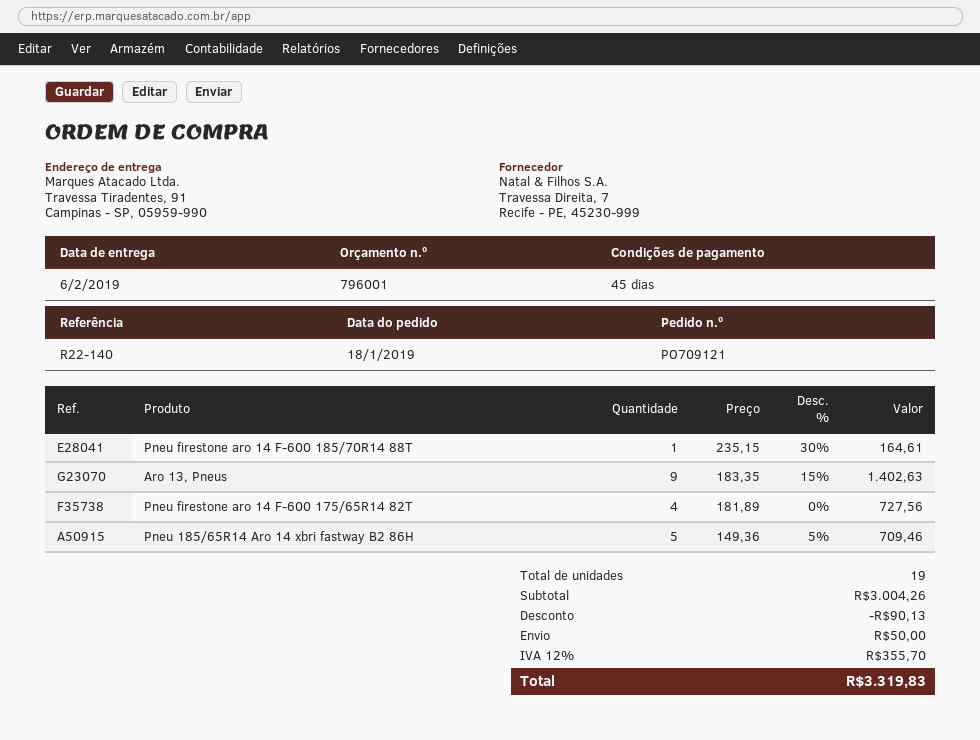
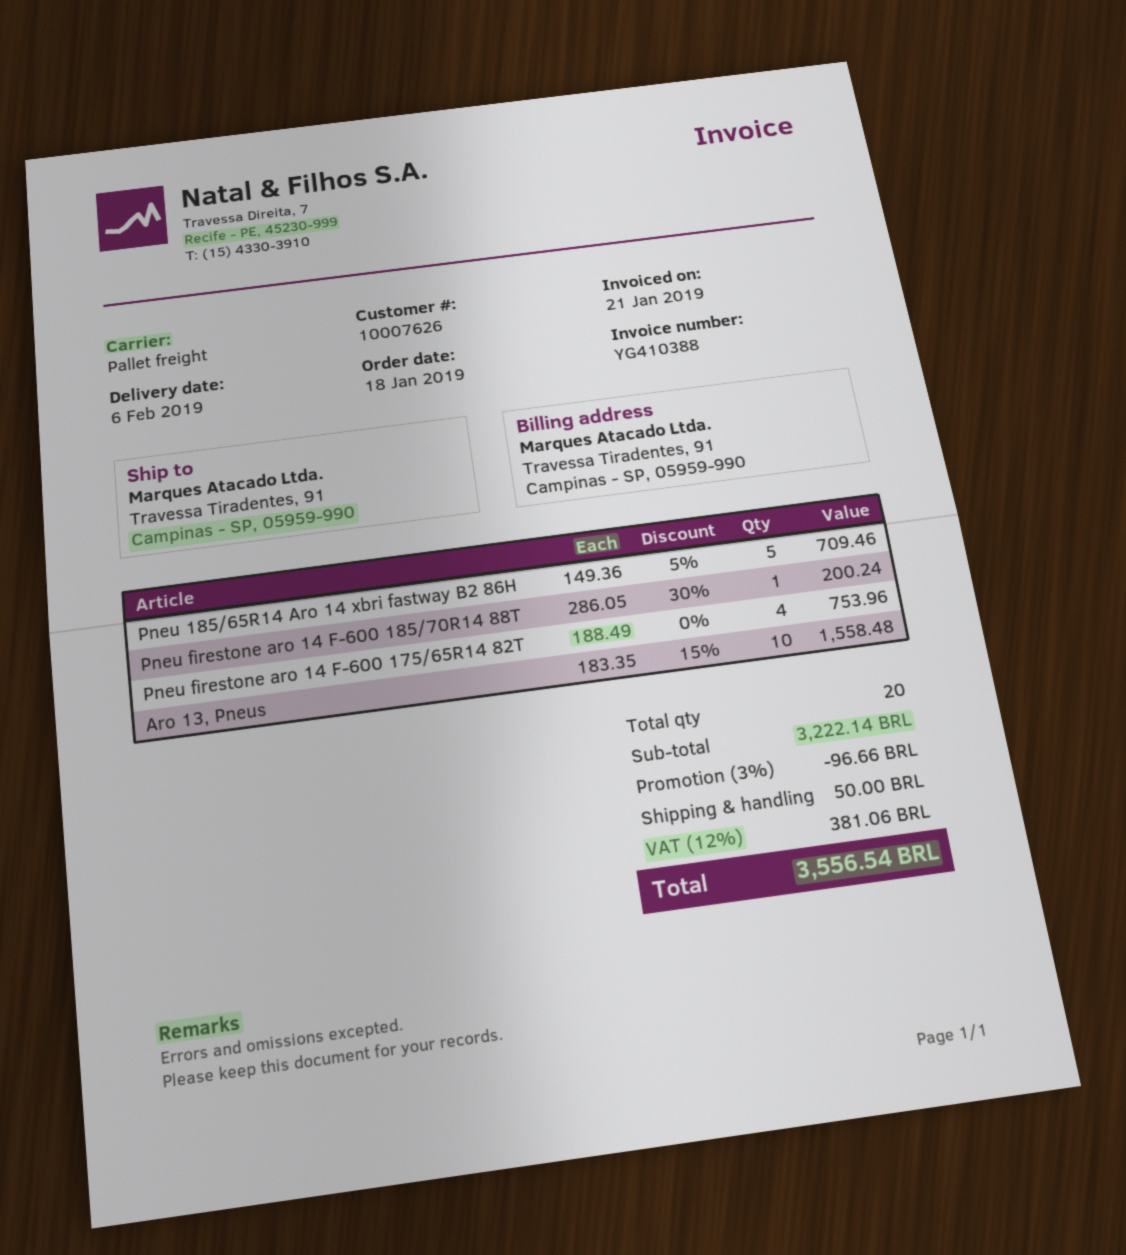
Pneu firestone aro 14 F-600 185/70R14 88T: 1 x 235.15 - 30% = 164.61 -> 1 x 286.05 - 30% = 200.24
Aro 13, Pneus: 9 x 183.35 - 15% = 1402.63 -> 10 x 183.35 - 15% = 1558.48
Pneu firestone aro 14 F-600 175/65R14 82T: 4 x 181.89 = 727.56 -> 4 x 188.49 = 753.96
total quantity: 19 -> 20
subtotal: 3004.26 -> 3222.14
discount: 90.13 -> 96.66
tax: 12% = 355.70 -> 12% = 381.06
total: 3319.83 -> 3556.54

